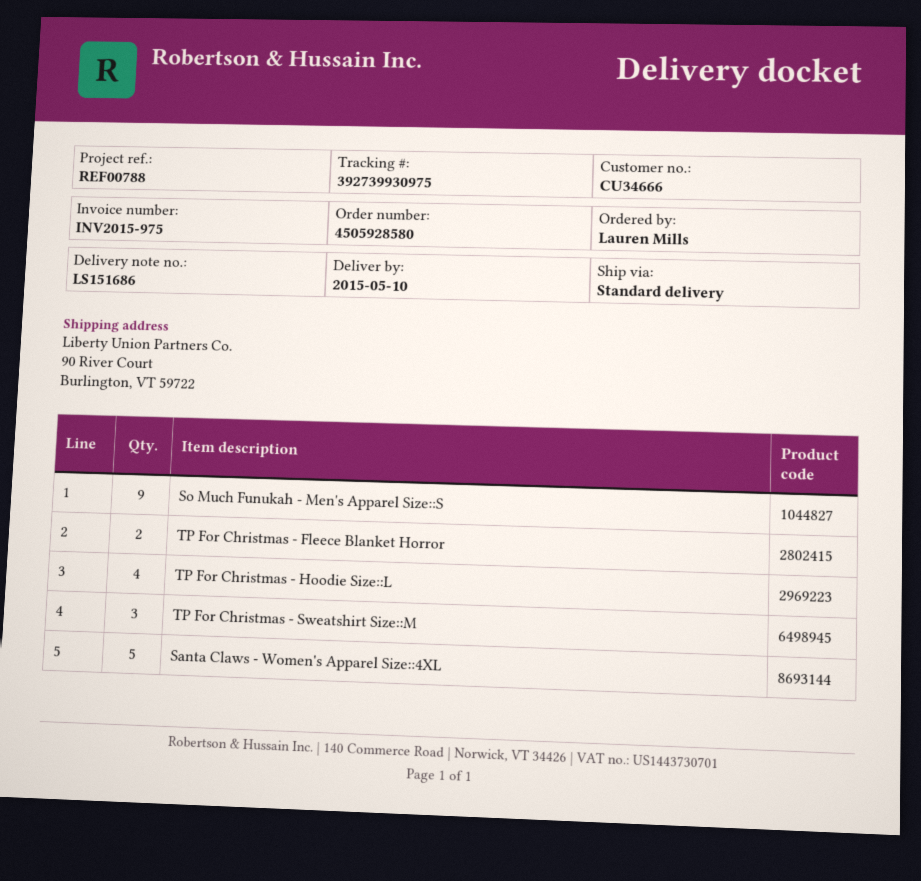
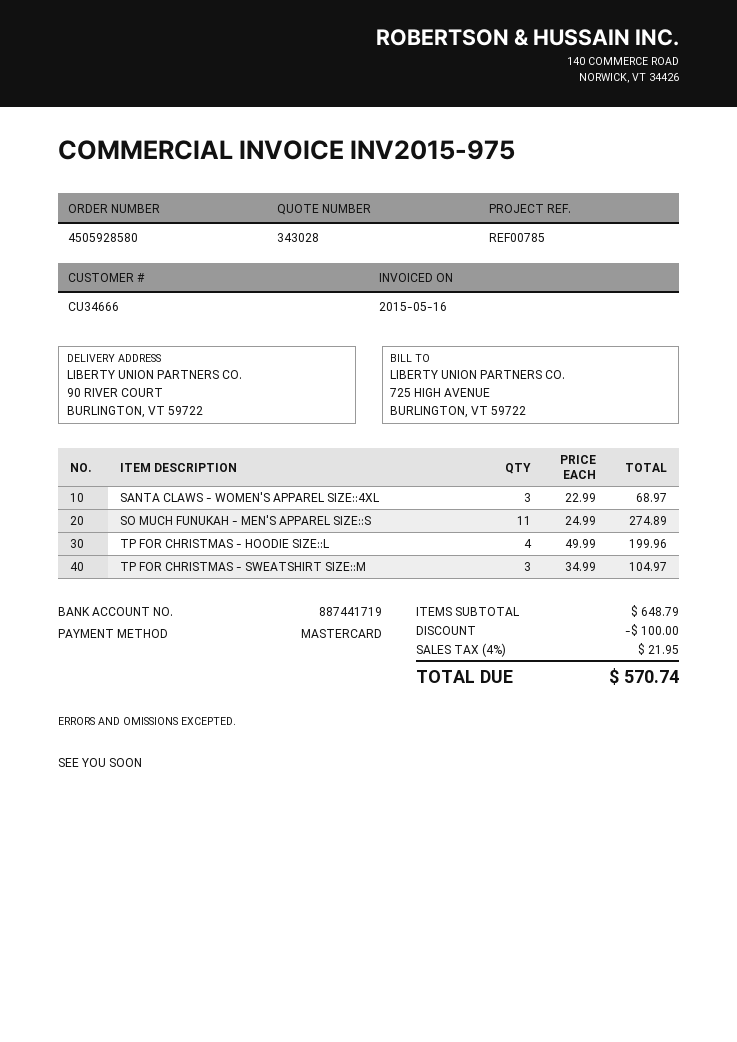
reference: REF00788 -> REF00785
So Much Funukah - Men's Apparel Size::S: 9 -> 11
TP For Christmas - Fleece Blanket Horror: 2 -> none
Santa Claws - Women's Apparel Size::4XL: 5 -> 3

